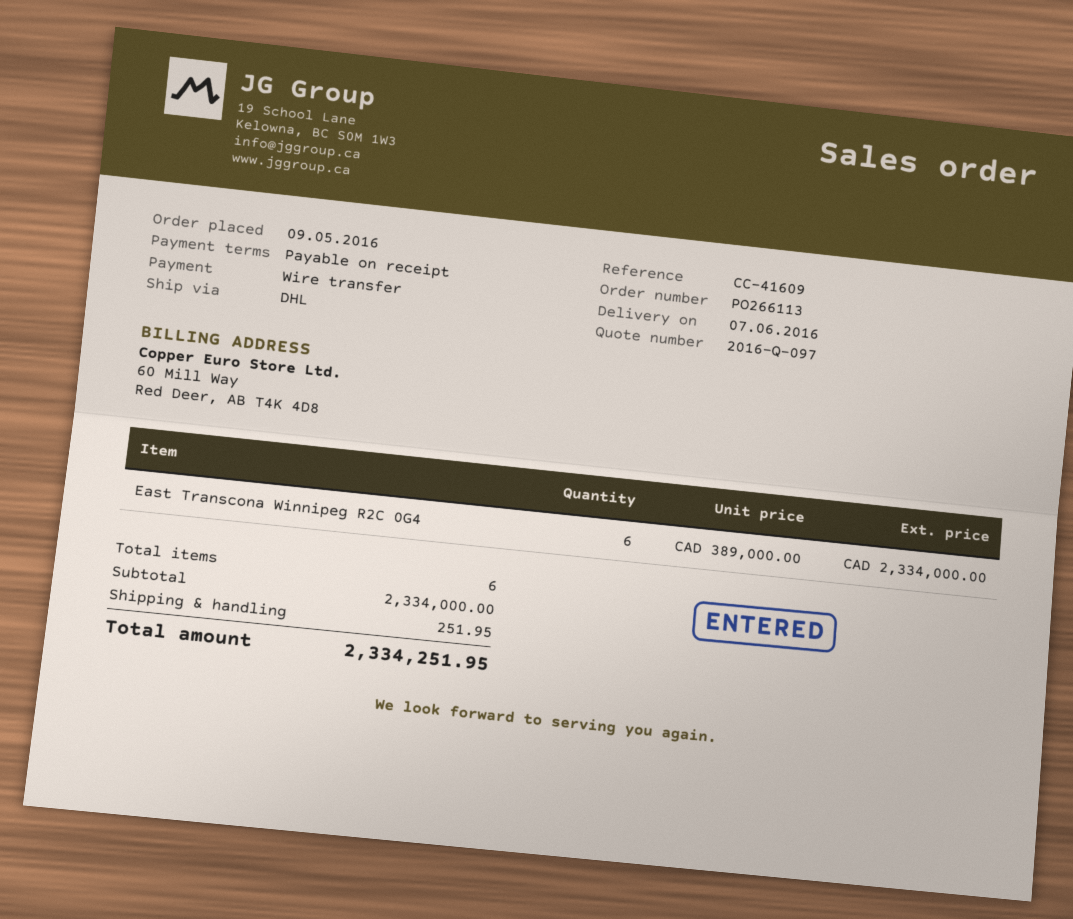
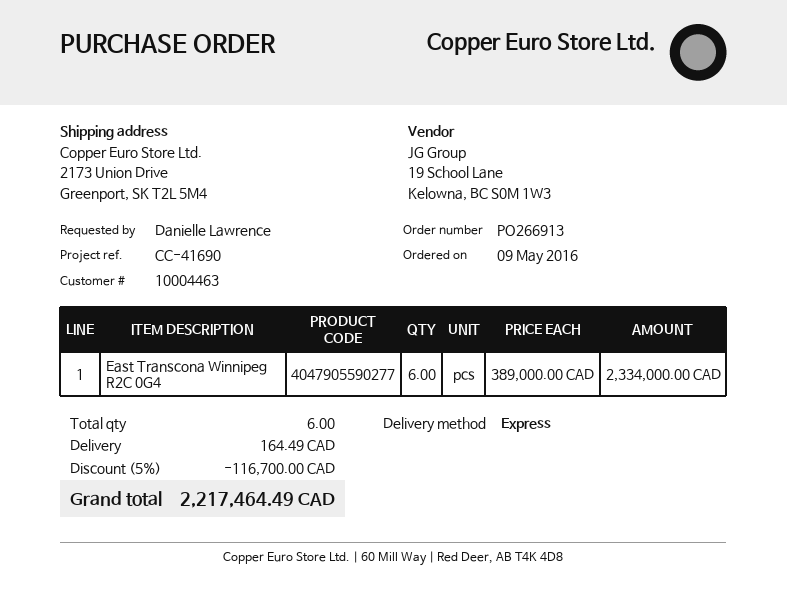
order number: PO266113 -> PO266913
reference: CC-41609 -> CC-41690
shipping method: DHL -> express
discount: none -> 5% = 116700.00
shipping: 251.95 -> 164.49
total: 2334251.95 -> 2217464.49

